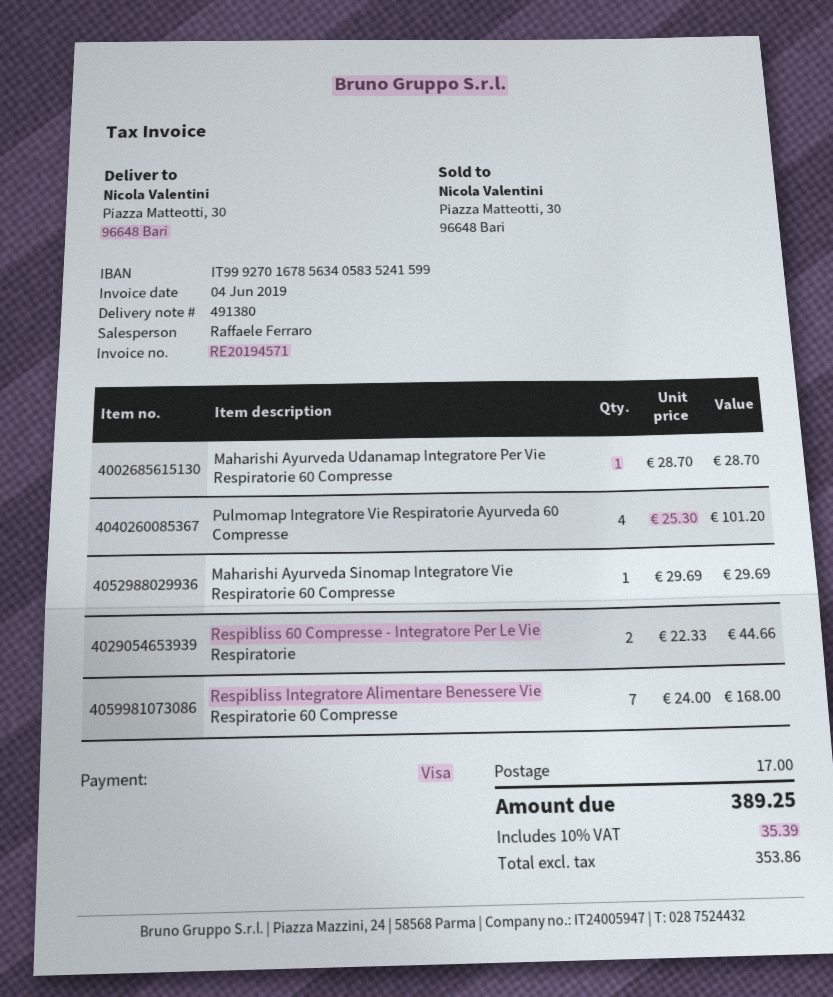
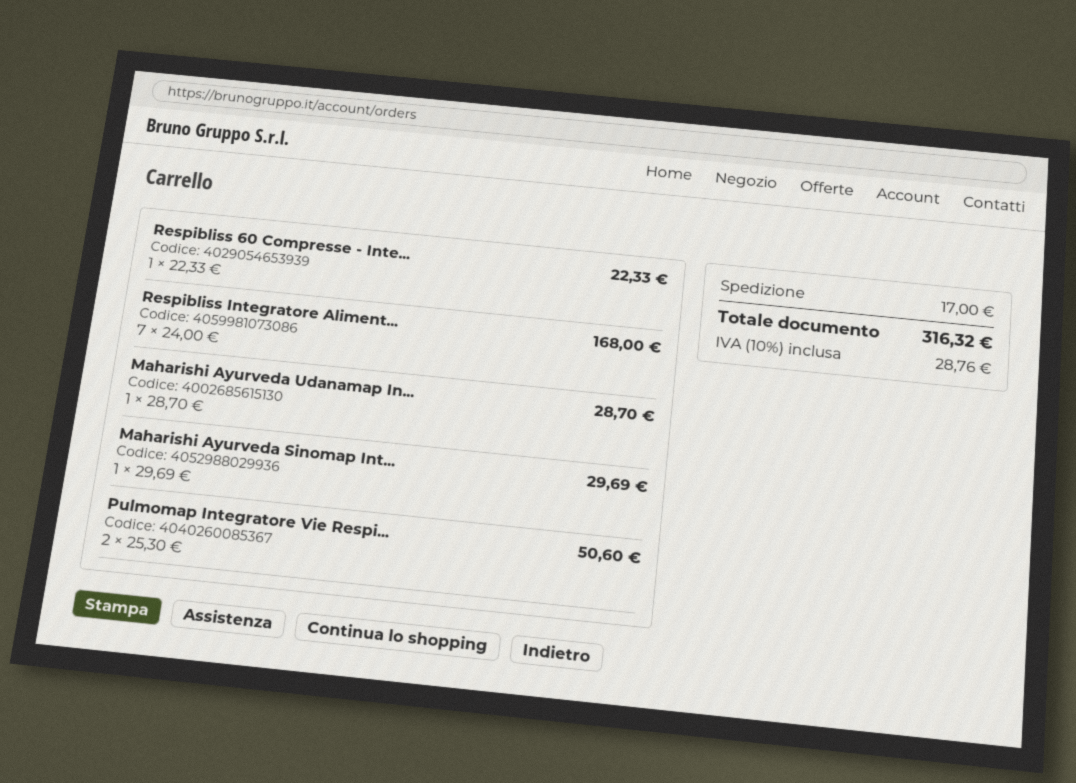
Pulmomap Integratore Vie Respiratorie Ayurveda 60 Compresse: 4 x 25.30 = 101.20 -> 2 x 25.30 = 50.60
Respibliss 60 Compresse - Integratore Per Le Vie Respiratorie: 2 x 22.33 = 44.66 -> 1 x 22.33 = 22.33
tax: 10% = 35.39 -> 10% = 28.76
total: 389.25 -> 316.32

